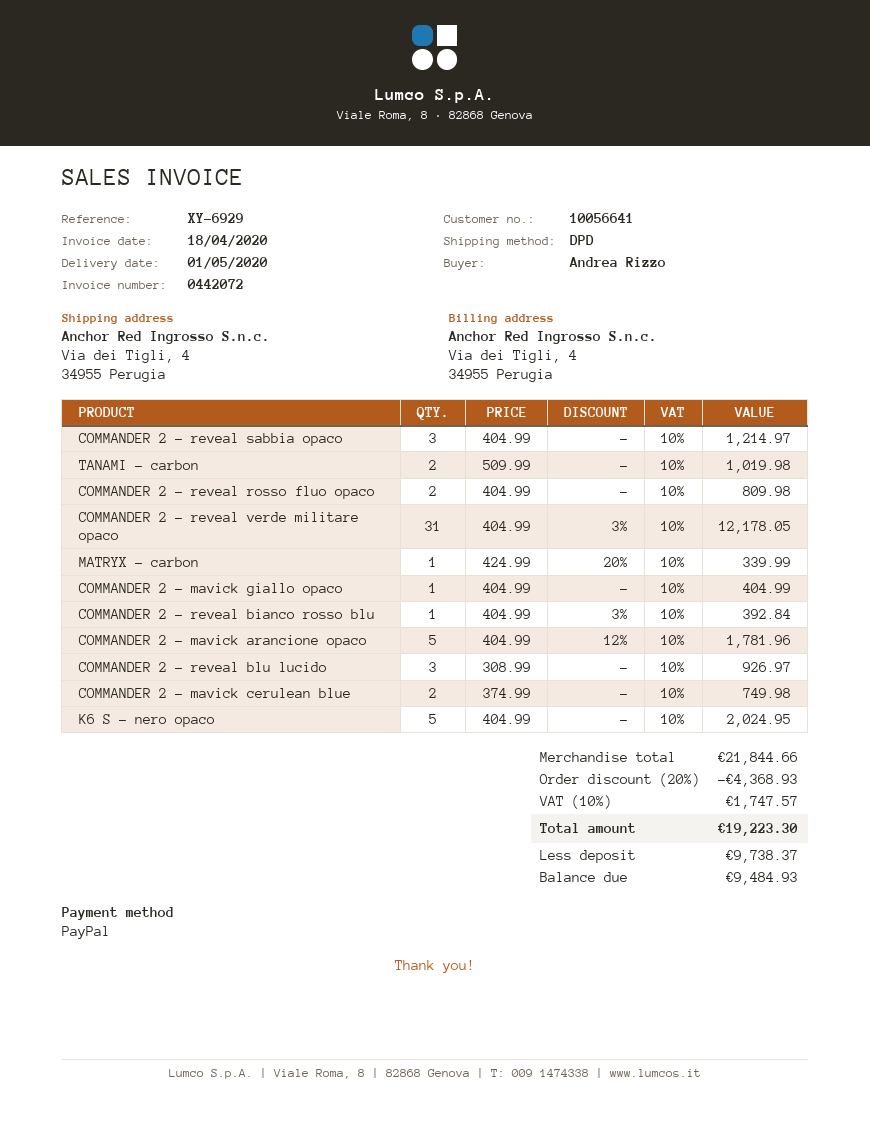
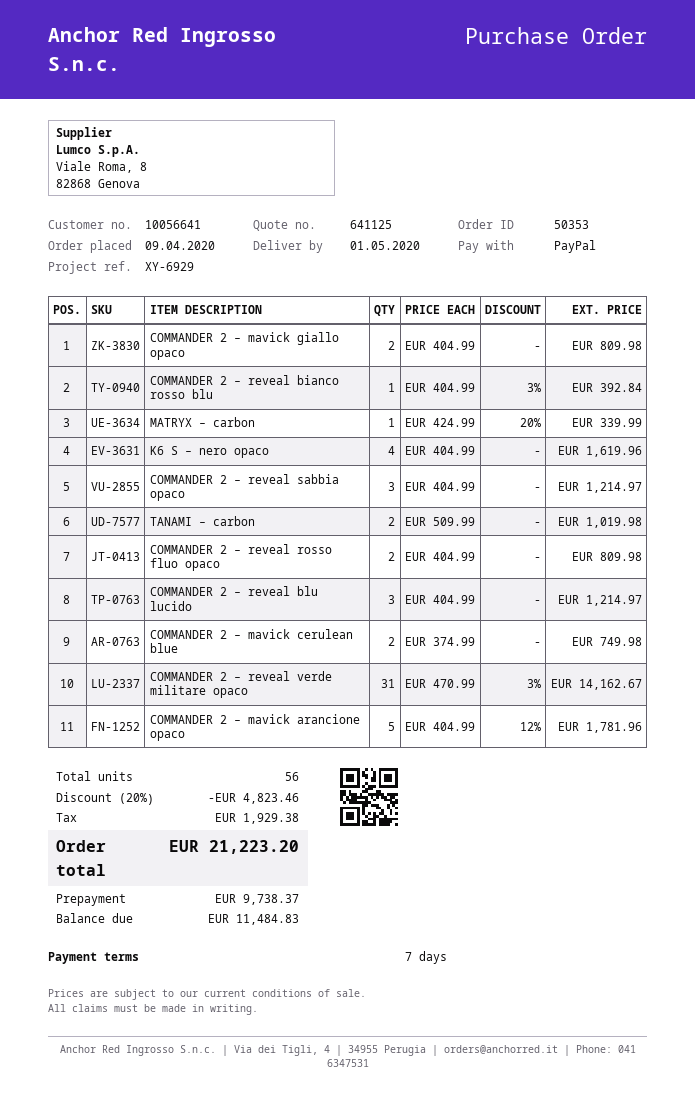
COMMANDER 2 – reveal verde militare opaco: 31 x 404.99 - 3% = 12178.05 -> 31 x 470.99 - 3% = 14162.67
COMMANDER 2 – mavick giallo opaco: 1 x 404.99 = 404.99 -> 2 x 404.99 = 809.98
COMMANDER 2 – reveal blu lucido: 3 x 308.99 = 926.97 -> 3 x 404.99 = 1214.97
K6 S – nero opaco: 5 x 404.99 = 2024.95 -> 4 x 404.99 = 1619.96
discount: 20% = 4368.93 -> 20% = 4823.46
tax: 1747.57 -> 1929.38
total: 19223.30 -> 21223.20
balance: 9484.93 -> 11484.83

